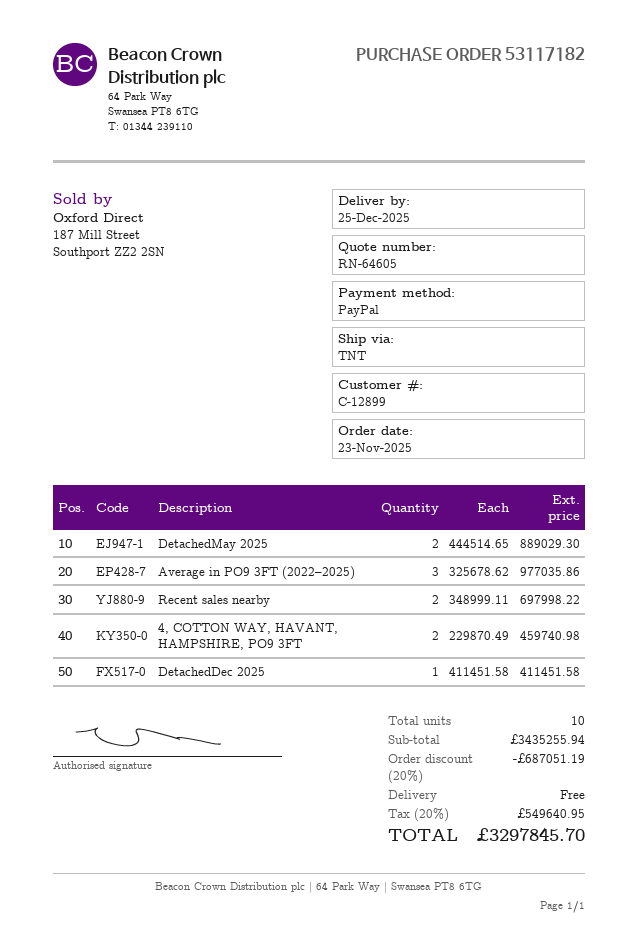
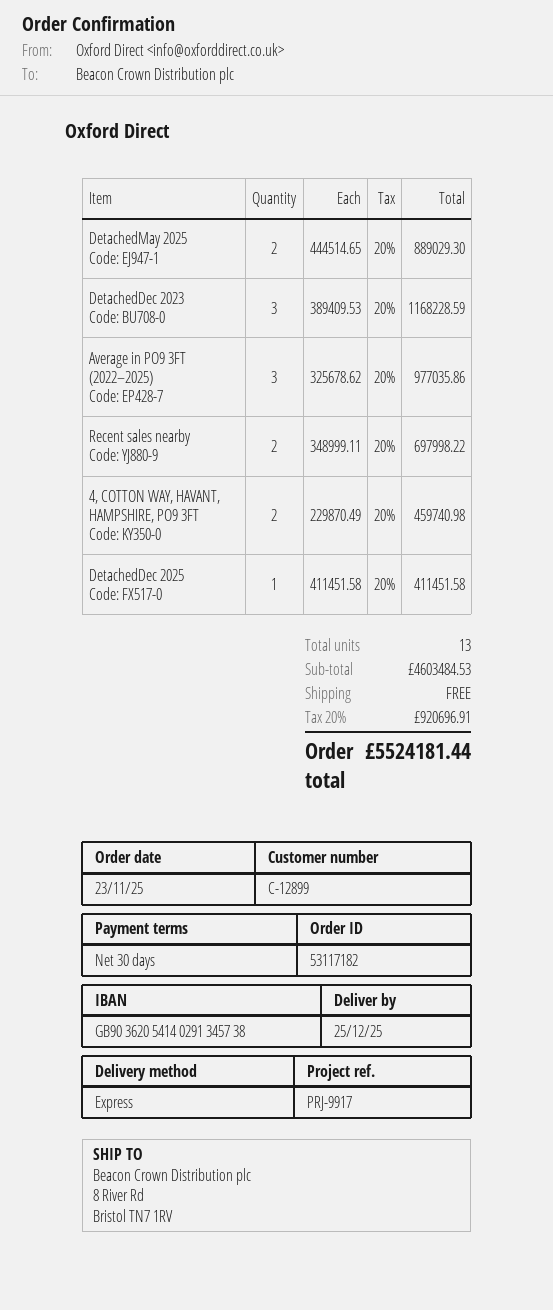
shipping method: TNT -> express
DetachedDec 2023: none -> 3 x 389409.53 = 1168228.59
total quantity: 10 -> 13
subtotal: 3435255.94 -> 4603484.53
discount: 20% = 687051.19 -> none
tax: 20% = 549640.95 -> 20% = 920696.91
total: 3297845.70 -> 5524181.44

